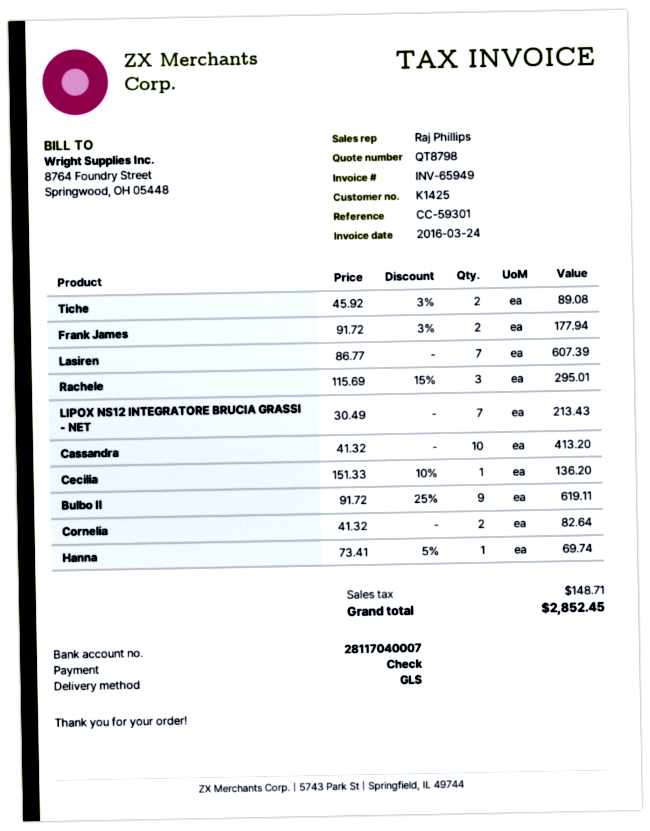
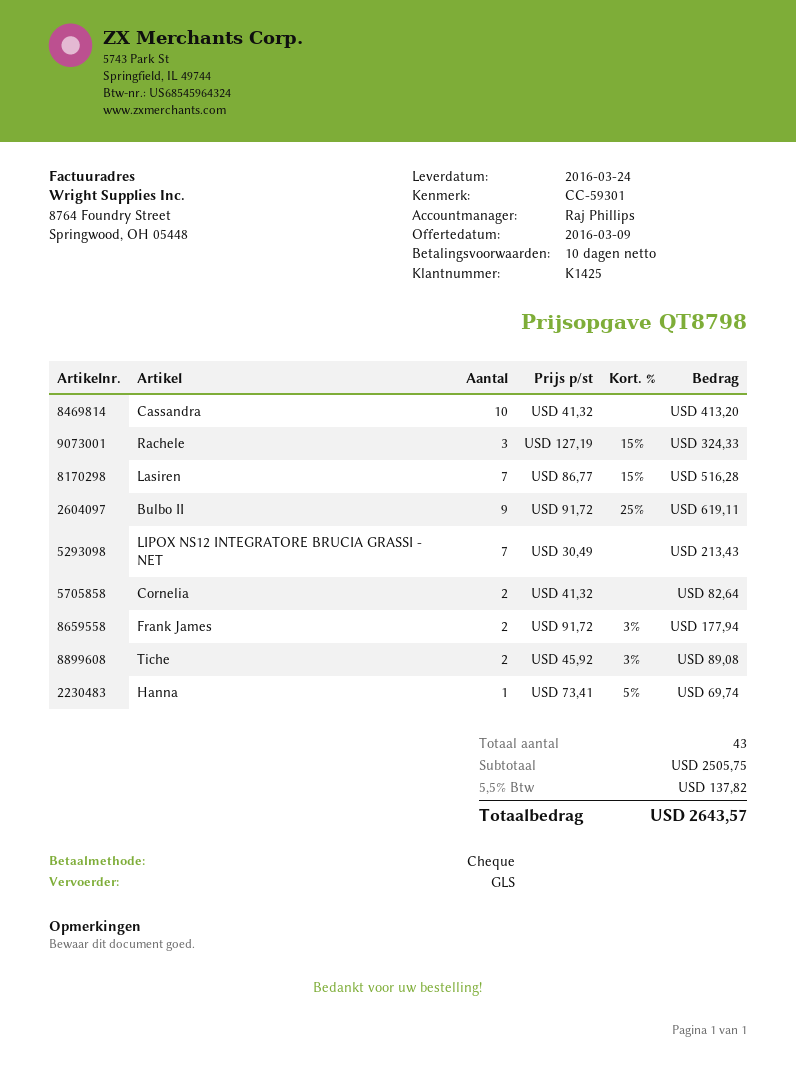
Lasiren: 7 x 86.77 = 607.39 -> 7 x 86.77 - 15% = 516.28
Rachele: 3 x 115.69 - 15% = 295.01 -> 3 x 127.19 - 15% = 324.33
Cecilia: 1 x 151.33 - 10% = 136.20 -> none
tax: 148.71 -> 137.82
total: 2852.45 -> 2643.57

